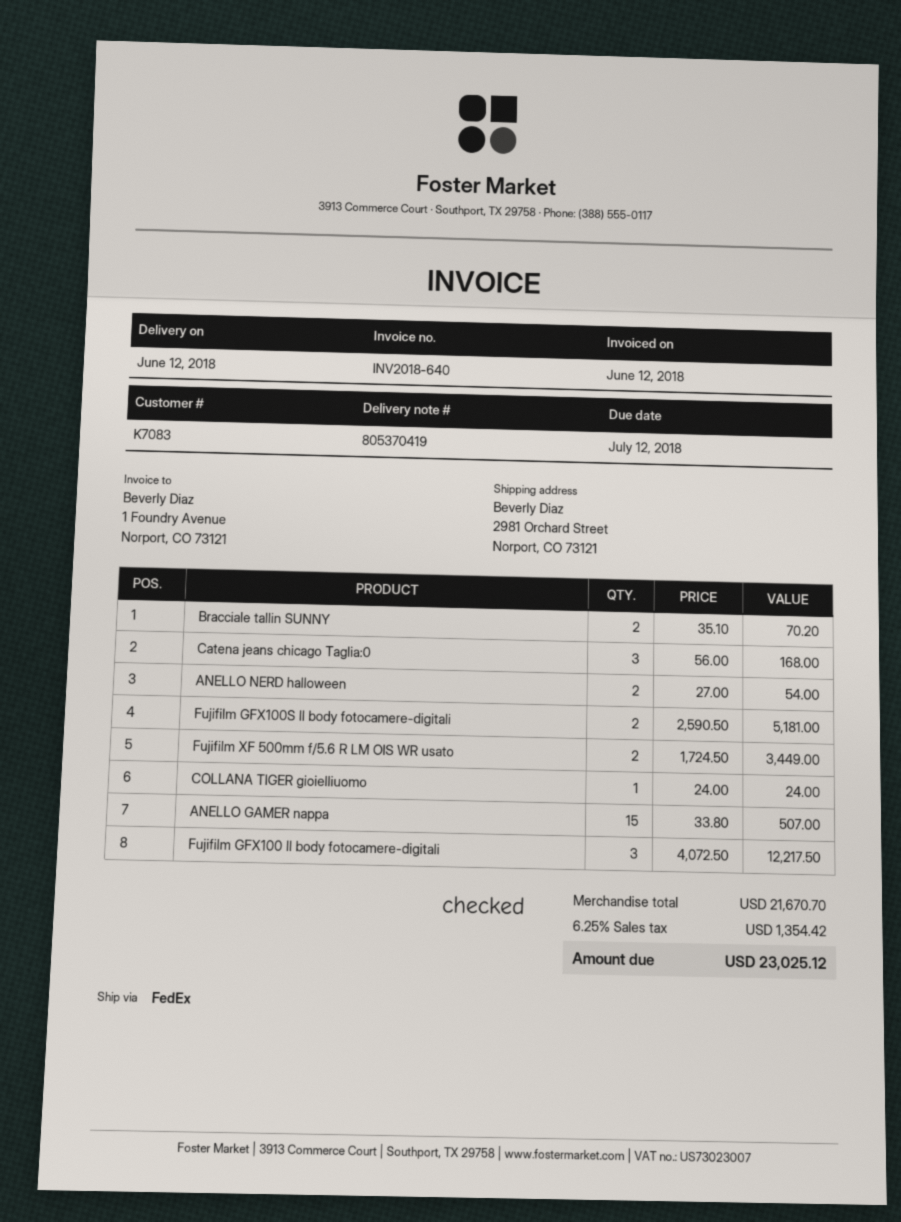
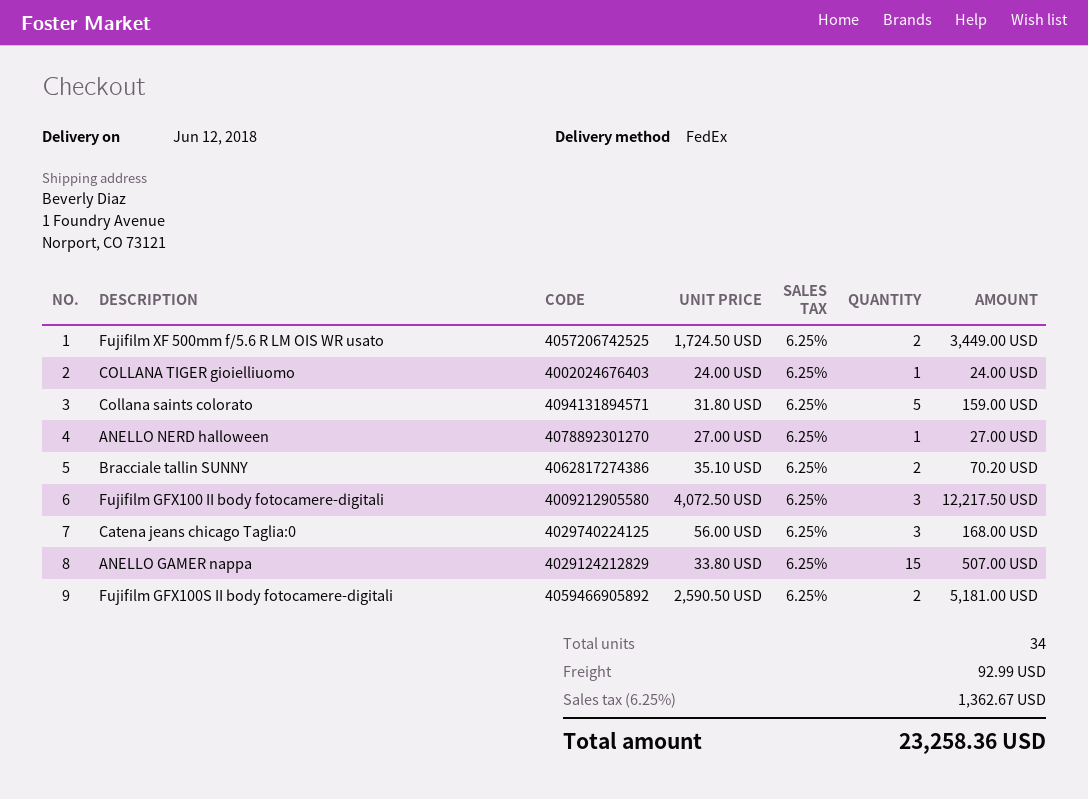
ship to: 2981 Orchard Street, Norport, CO 73121 -> 1 Foundry Avenue, Norport, CO 73121
ANELLO NERD halloween: 2 x 27.00 = 54.00 -> 1 x 27.00 = 27.00
Collana saints colorato: none -> 5 x 31.80 = 159.00
shipping: none -> 92.99
tax: 6.25% = 1354.42 -> 6.25% = 1362.67
total: 23025.12 -> 23258.36

